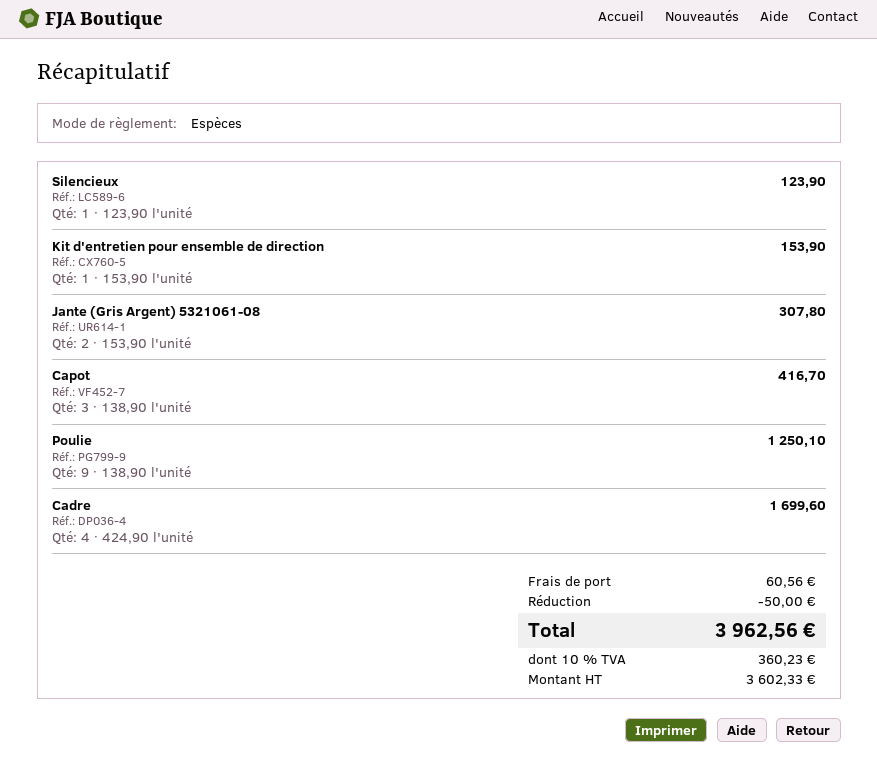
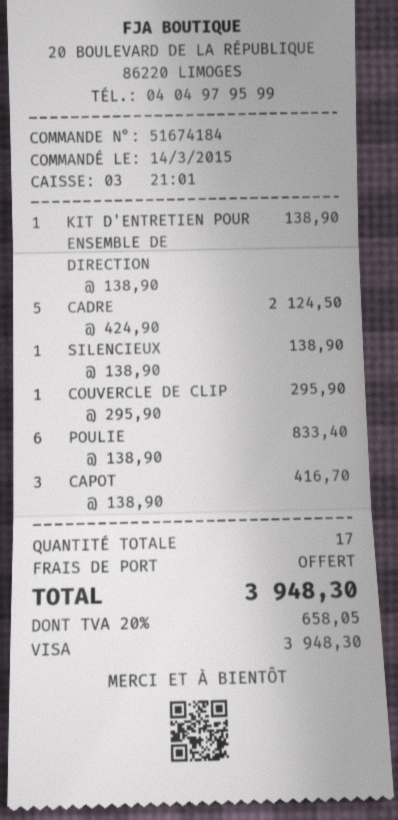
payment method: cash -> Visa
Silencieux: 1 x 123.90 = 123.90 -> 1 x 138.90 = 138.90
Kit d'entretien pour ensemble de direction: 1 x 153.90 = 153.90 -> 1 x 138.90 = 138.90
Jante (Gris Argent) 5321061-08: 2 x 153.90 = 307.80 -> none
Poulie: 9 x 138.90 = 1250.10 -> 6 x 138.90 = 833.40
Cadre: 4 x 424.90 = 1699.60 -> 5 x 424.90 = 2124.50
COUVERCLE DE CLIP: none -> 1 x 295.90 = 295.90
discount: 50.00 -> none
shipping: 60.56 -> 0.00
tax: 10% = 360.23 -> 20% = 658.05
total: 3962.56 -> 3948.30

